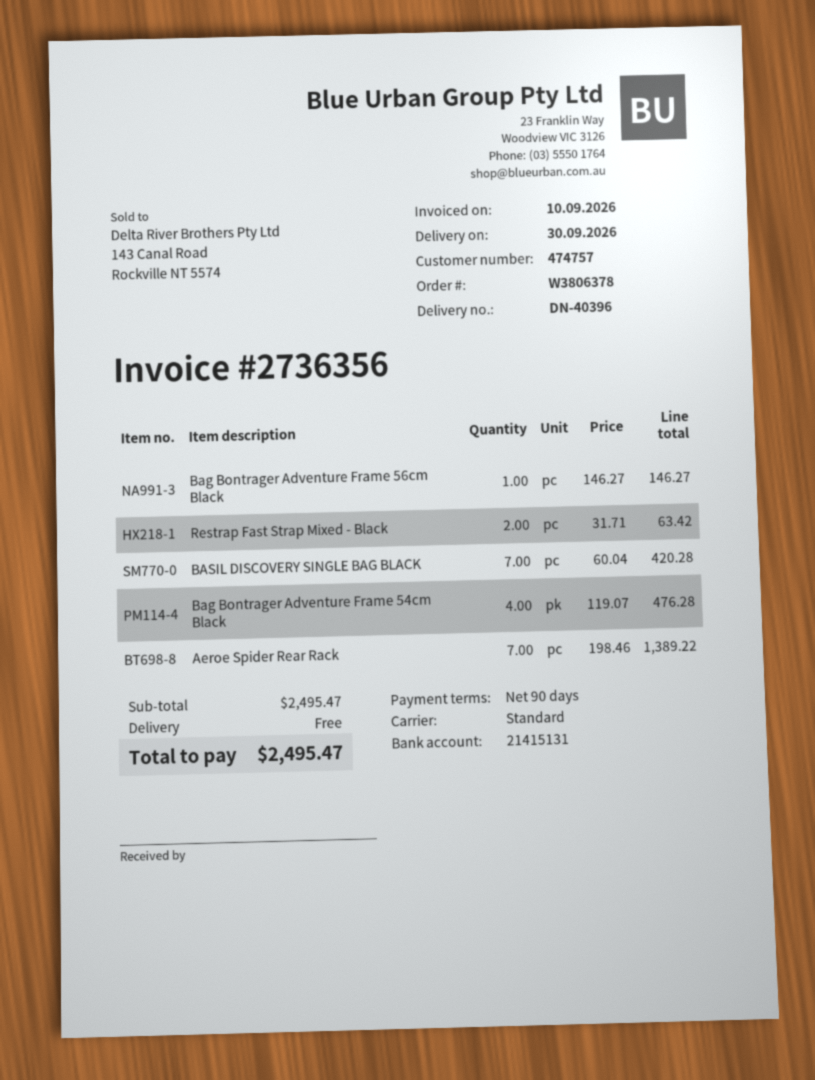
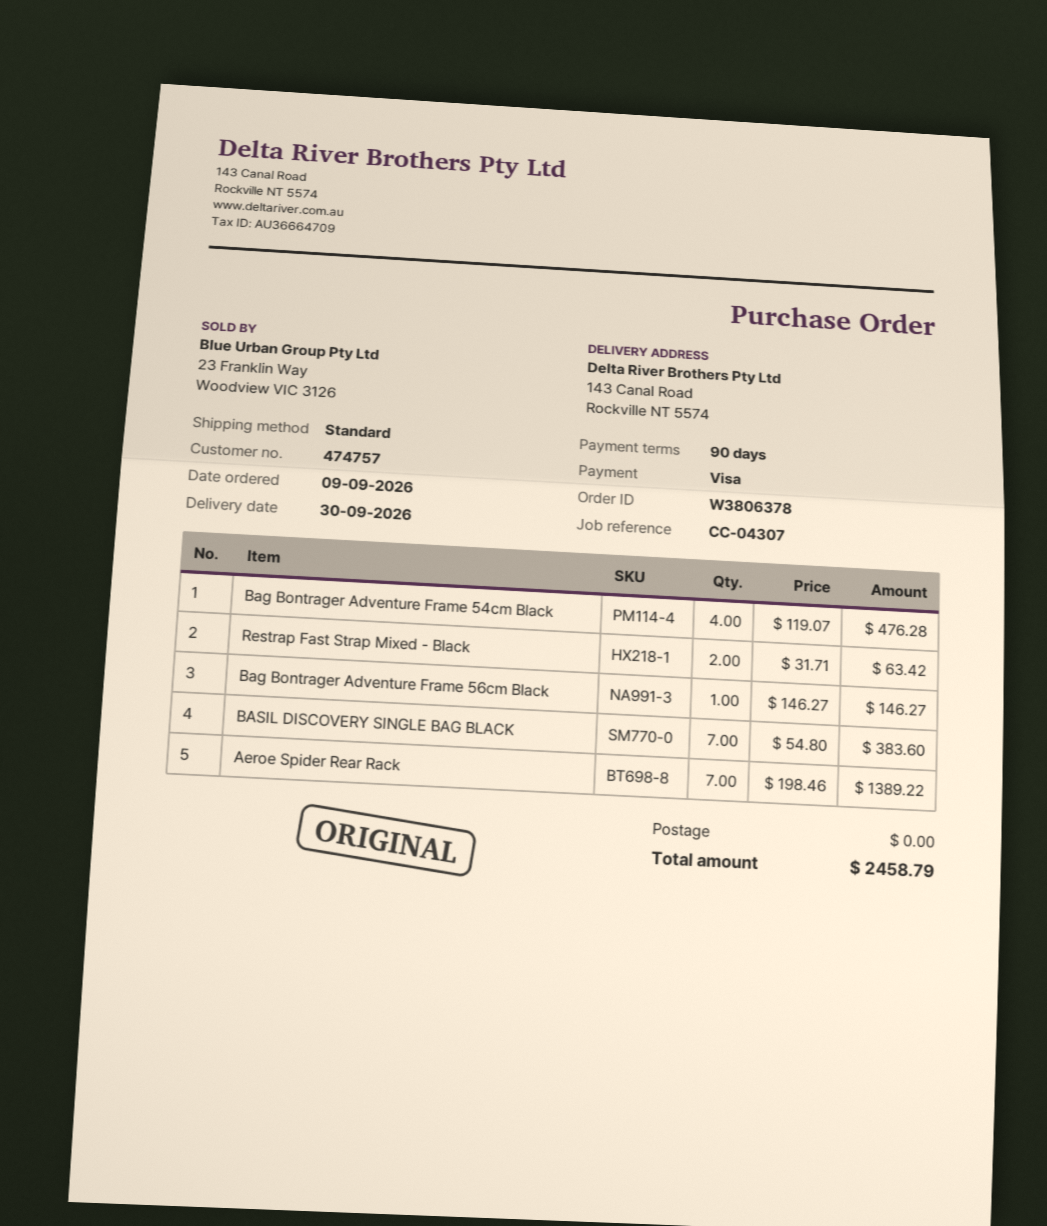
BASIL DISCOVERY SINGLE BAG BLACK: 7 x 60.04 = 420.28 -> 7 x 54.80 = 383.60
total: 2495.47 -> 2458.79

